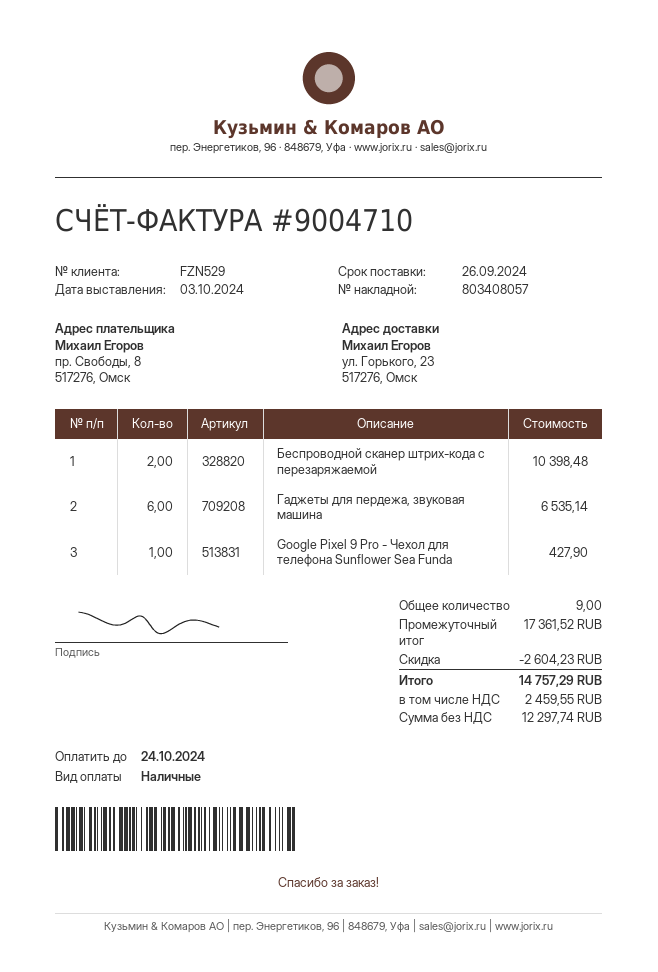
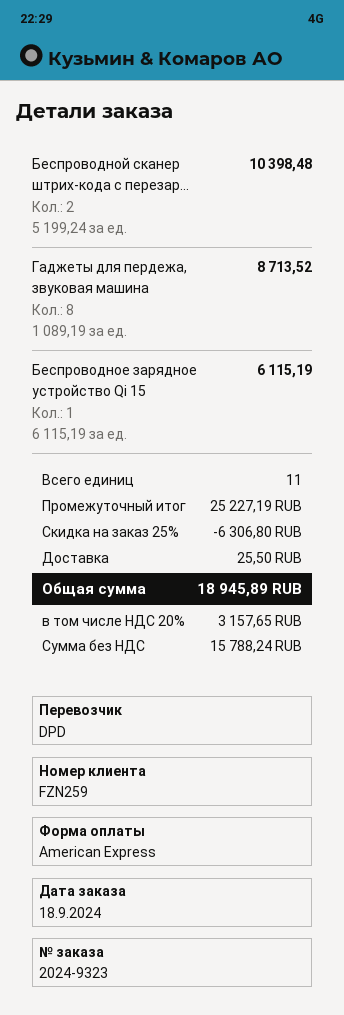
customer number: FZN529 -> FZN259
payment method: cash -> American Express
Гаджеты для пердежа, звуковая машина: 6 for 6535.14 -> 8 for 8713.52
Google Pixel 9 Pro - Чехол для телефона Sunflower Sea Funda: 1 for 427.90 -> none
Беспроводное зарядное устройство Qi 15: none -> 1 for 6115.19
total quantity: 9 -> 11
subtotal: 17361.52 -> 25227.19
discount: 2604.23 -> 6306.80
shipping: none -> 25.50
net: 12297.74 -> 15788.24
tax: 2459.55 -> 3157.65
total: 14757.29 -> 18945.89

